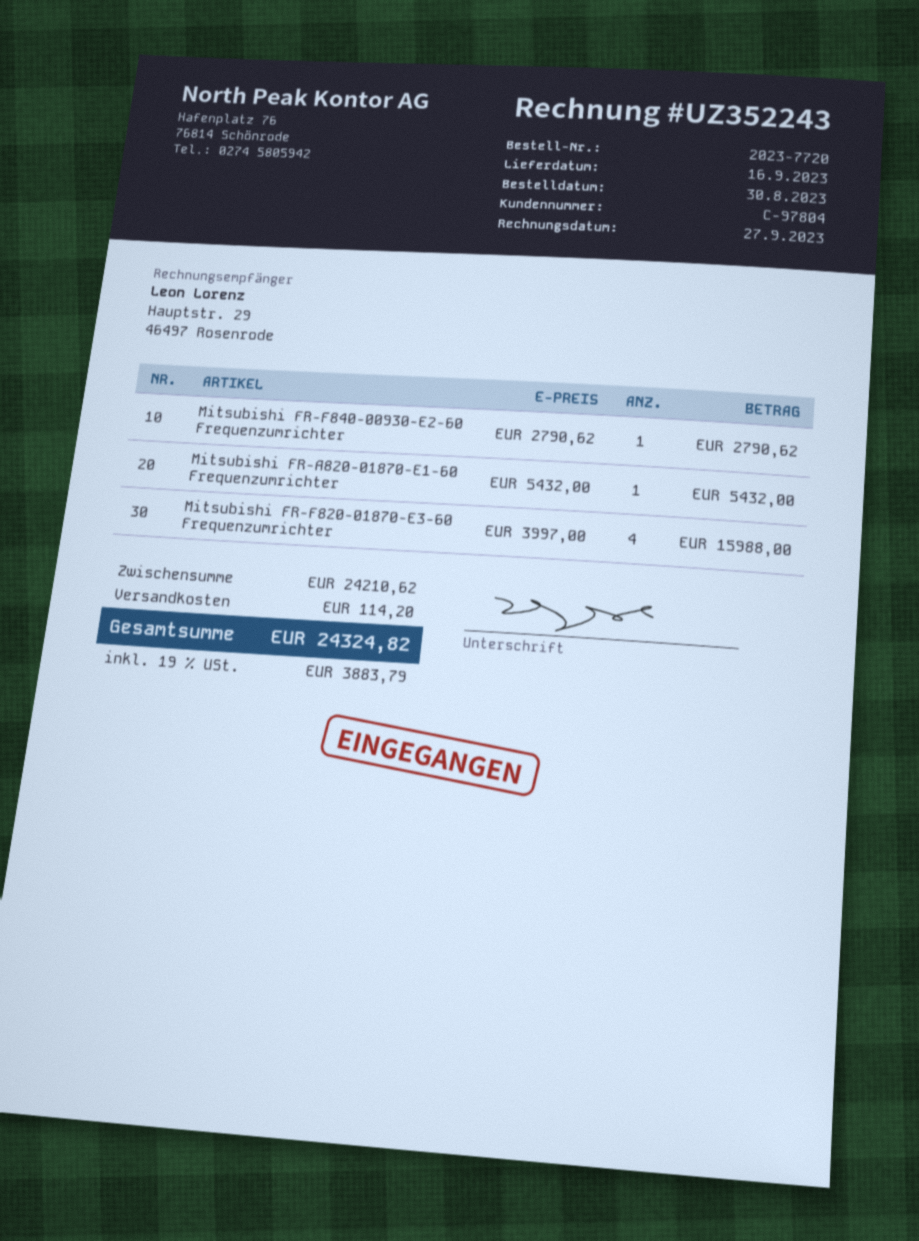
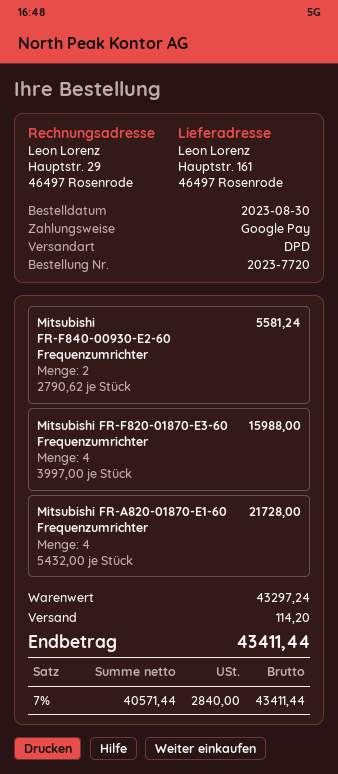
Mitsubishi FR-F840-00930-E2-60 Frequenzumrichter: 1 x 2790.62 = 2790.62 -> 2 x 2790.62 = 5581.24
Mitsubishi FR-A820-01870-E1-60 Frequenzumrichter: 1 x 5432.00 = 5432.00 -> 4 x 5432.00 = 21728.00
subtotal: 24210.62 -> 43297.24
tax: 19% = 3883.79 -> 7% = 2840.00
total: 24324.82 -> 43411.44

